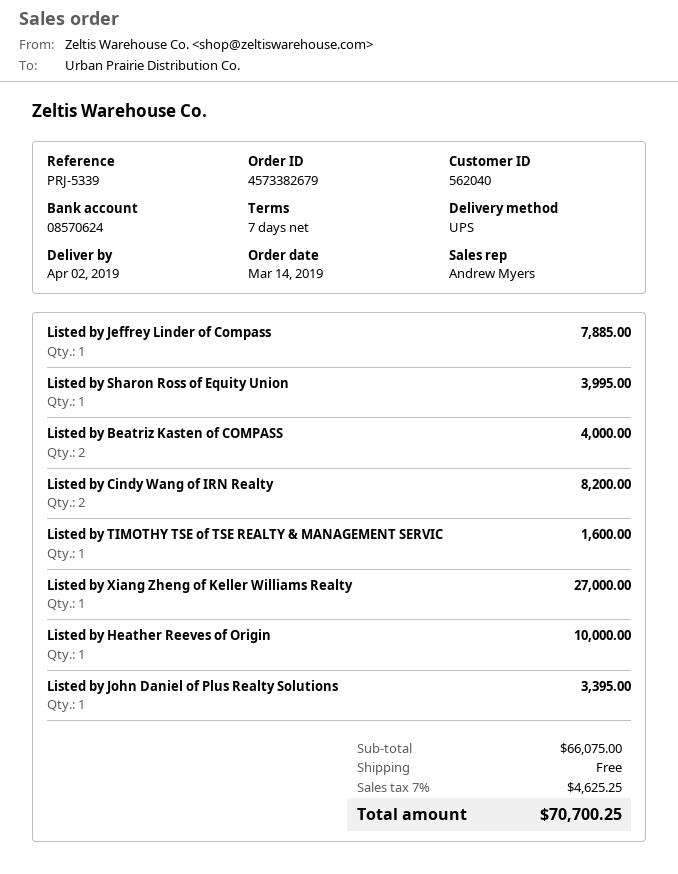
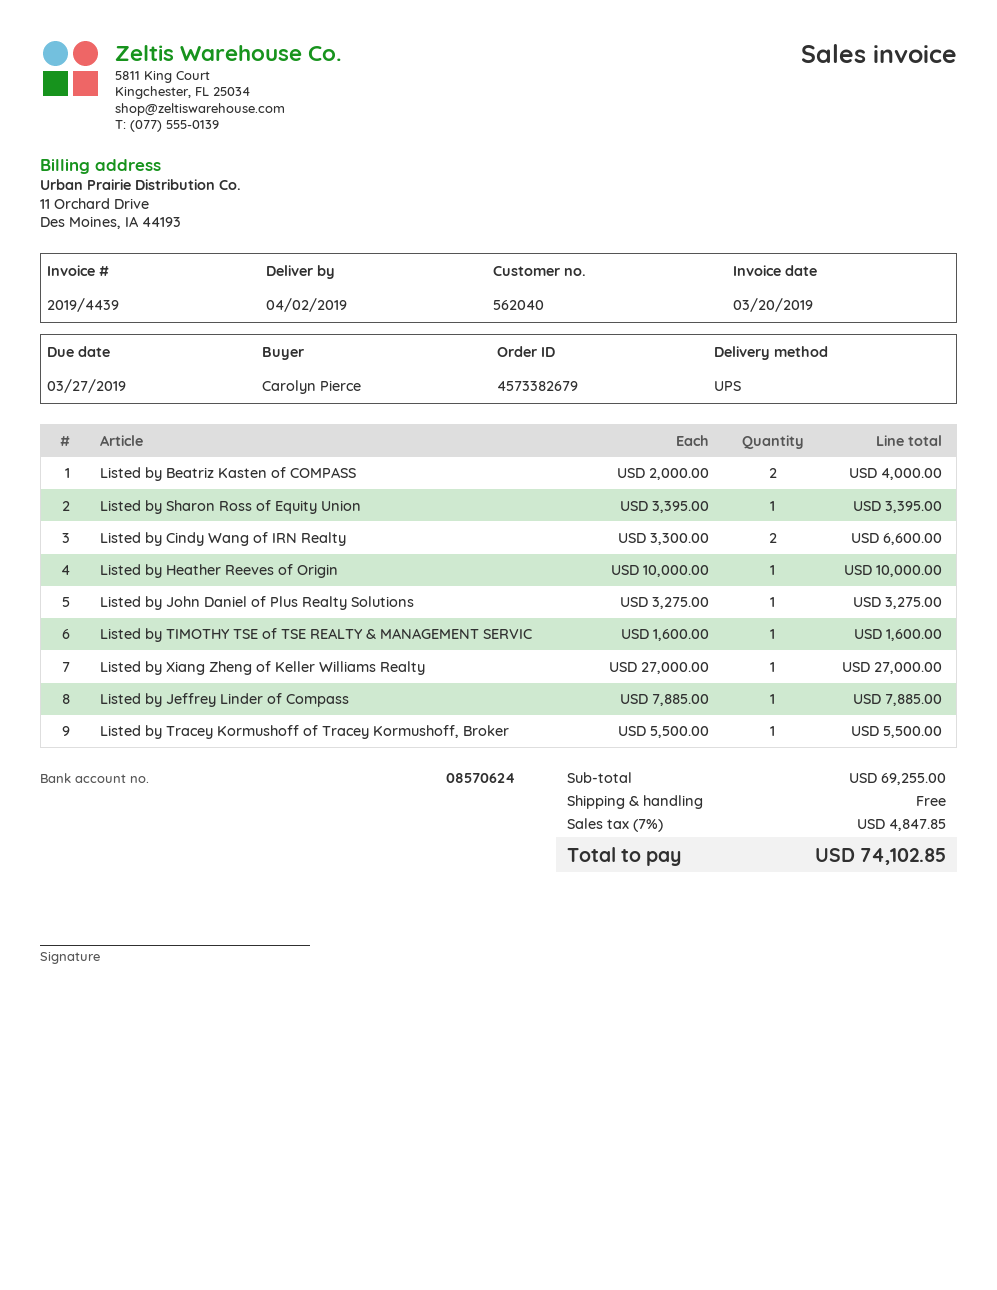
Listed by Sharon Ross of Equity Union: 1 for 3995.00 -> 1 for 3395.00
Listed by Cindy Wang of IRN Realty: 2 for 8200.00 -> 2 for 6600.00
Listed by John Daniel of Plus Realty Solutions: 1 for 3395.00 -> 1 for 3275.00
Listed by Tracey Kormushoff of Tracey Kormushoff, Broker: none -> 1 for 5500.00
subtotal: 66075.00 -> 69255.00
tax: 7% = 4625.25 -> 7% = 4847.85
total: 70700.25 -> 74102.85

